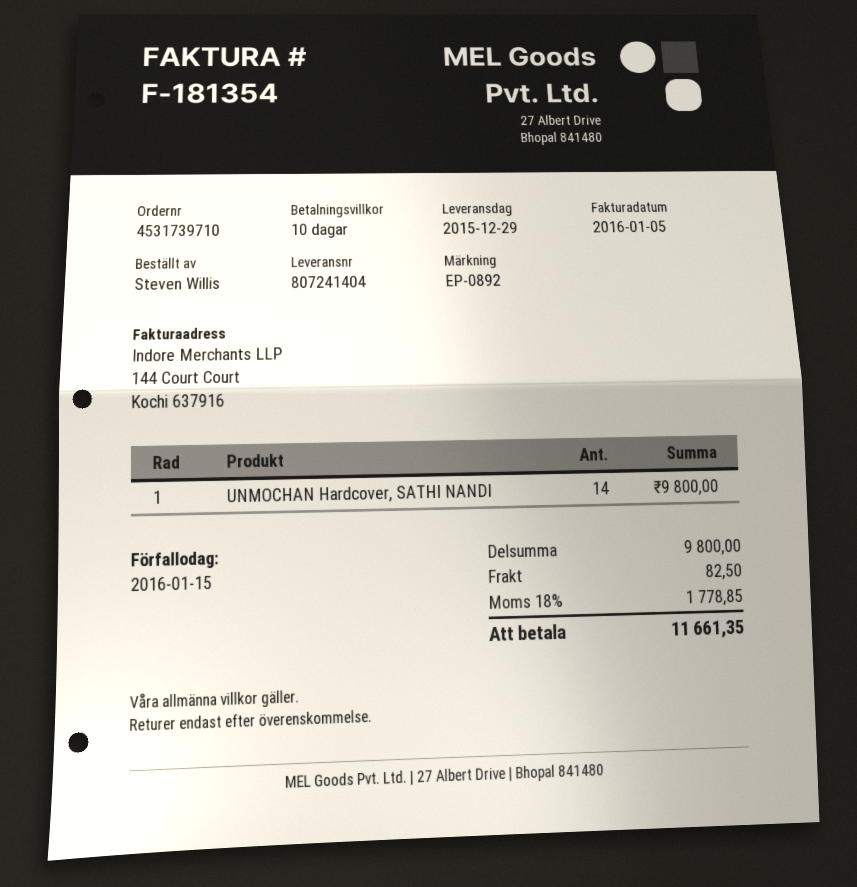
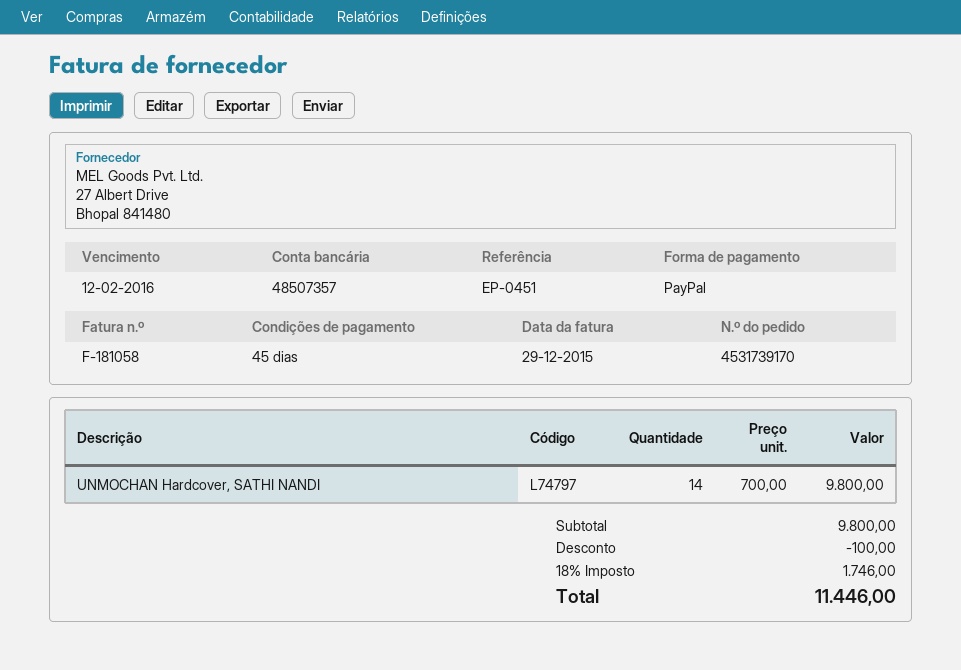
order number: 4531739710 -> 4531739170
invoice number: F-181354 -> F-181058
invoice date: 2016-01-05 -> 2015-12-29
payment terms: 10 days -> 45 days
due date: 2016-01-15 -> 2016-02-12
reference: EP-0892 -> EP-0451
discount: none -> 100.00
shipping: 82.50 -> none
tax: 18% = 1778.85 -> 18% = 1746.00
total: 11661.35 -> 11446.00

